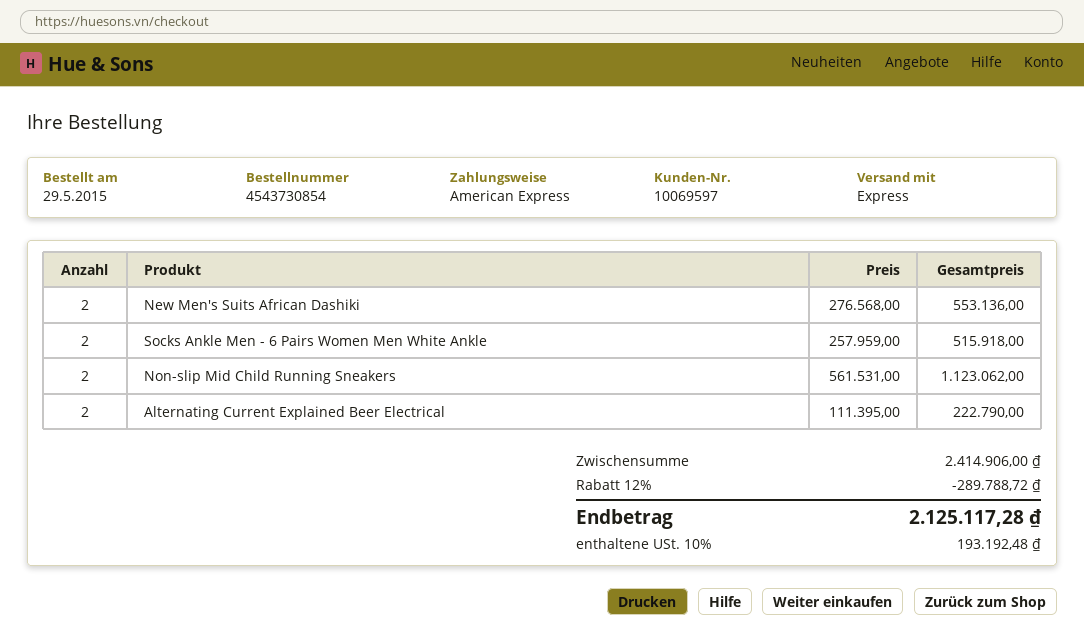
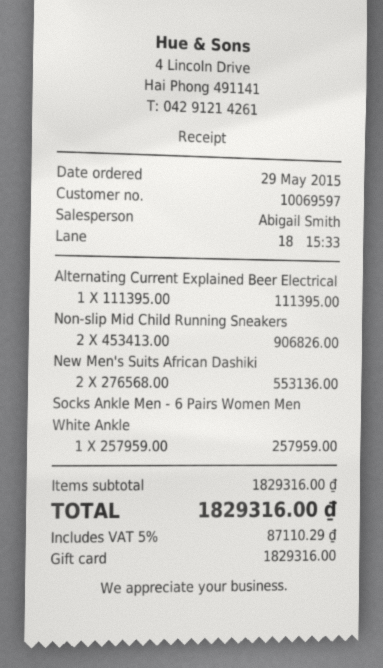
payment method: American Express -> gift card
Socks Ankle Men - 6 Pairs Women Men White Ankle: 2 x 257959.00 = 515918.00 -> 1 x 257959.00 = 257959.00
Non-slip Mid Child Running Sneakers: 2 x 561531.00 = 1123062.00 -> 2 x 453413.00 = 906826.00
Alternating Current Explained Beer Electrical: 2 x 111395.00 = 222790.00 -> 1 x 111395.00 = 111395.00
subtotal: 2414906.00 -> 1829316.00
discount: 12% = 289788.72 -> none
tax: 10% = 193192.48 -> 5% = 87110.29
total: 2125117.28 -> 1829316.00

